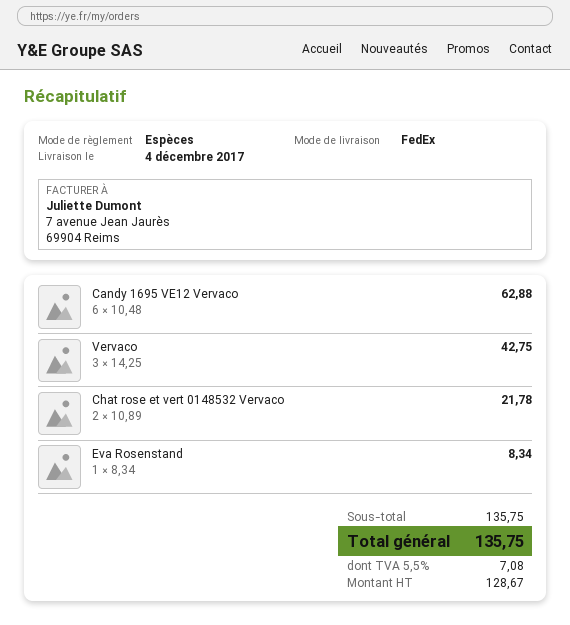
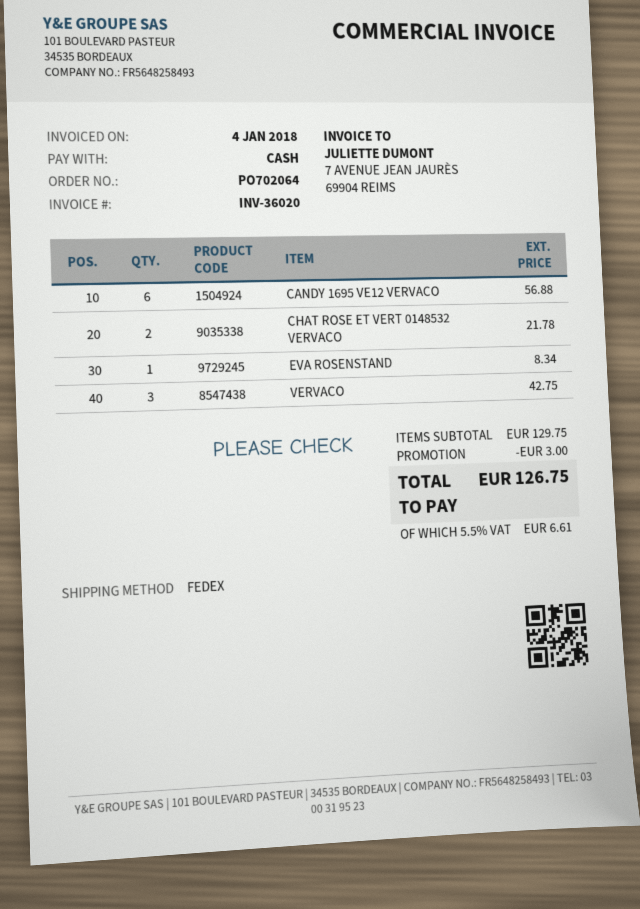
Candy 1695 VE12 Vervaco: 6 for 62.88 -> 6 for 56.88
subtotal: 135.75 -> 129.75
discount: none -> 3.00
tax: 5.5% = 7.08 -> 5.5% = 6.61
total: 135.75 -> 126.75

